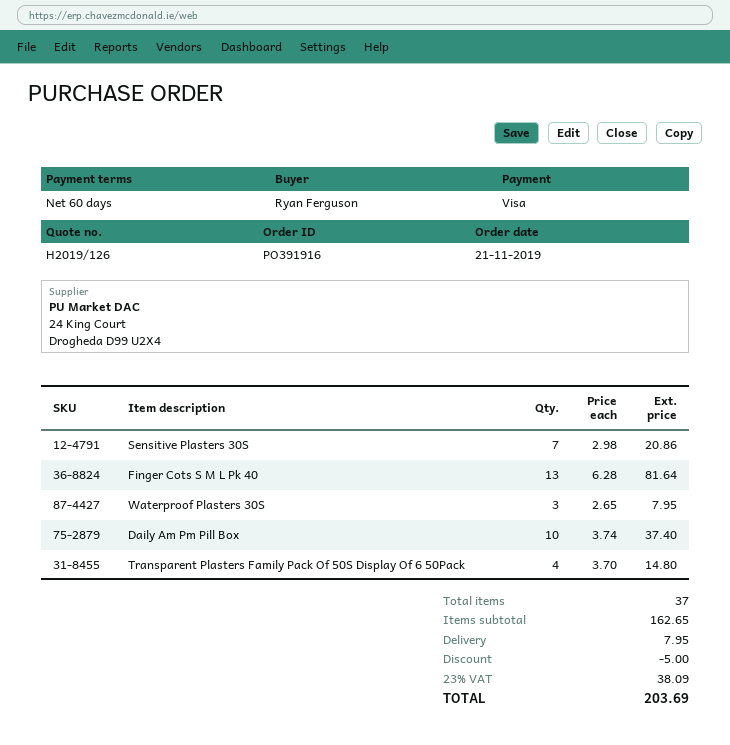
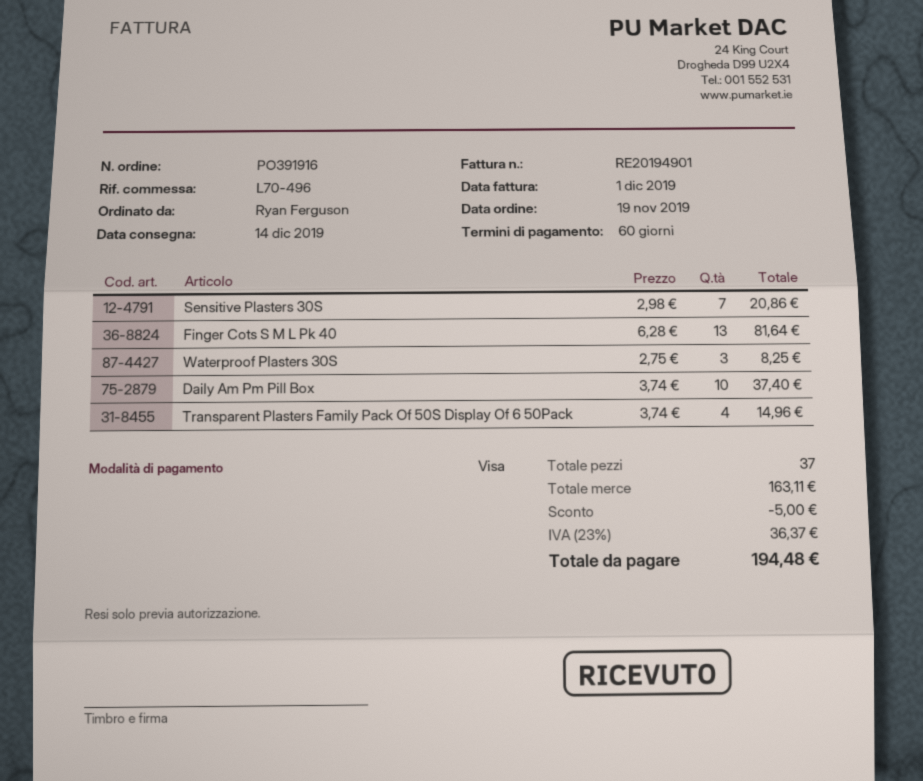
order date: 2019-11-21 -> 2019-11-19
Waterproof Plasters 30S: 3 x 2.65 = 7.95 -> 3 x 2.75 = 8.25
Transparent Plasters Family Pack Of 50S Display Of 6 50Pack: 4 x 3.70 = 14.80 -> 4 x 3.74 = 14.96
subtotal: 162.65 -> 163.11
shipping: 7.95 -> none
tax: 23% = 38.09 -> 23% = 36.37
total: 203.69 -> 194.48

